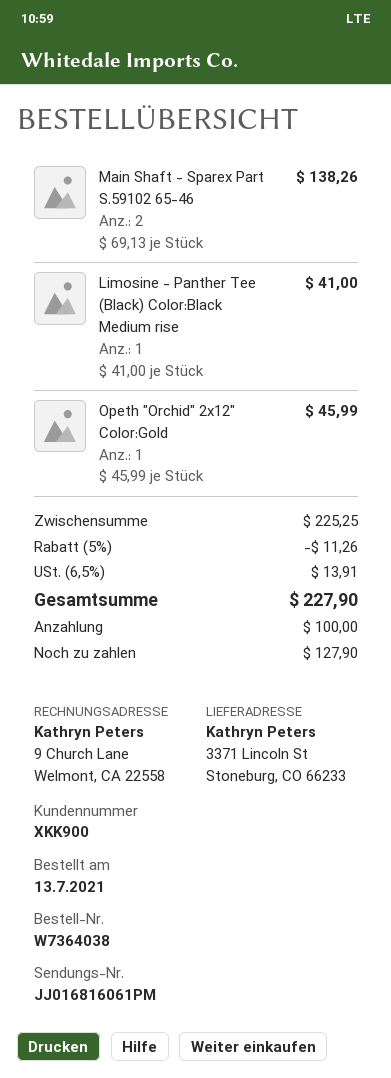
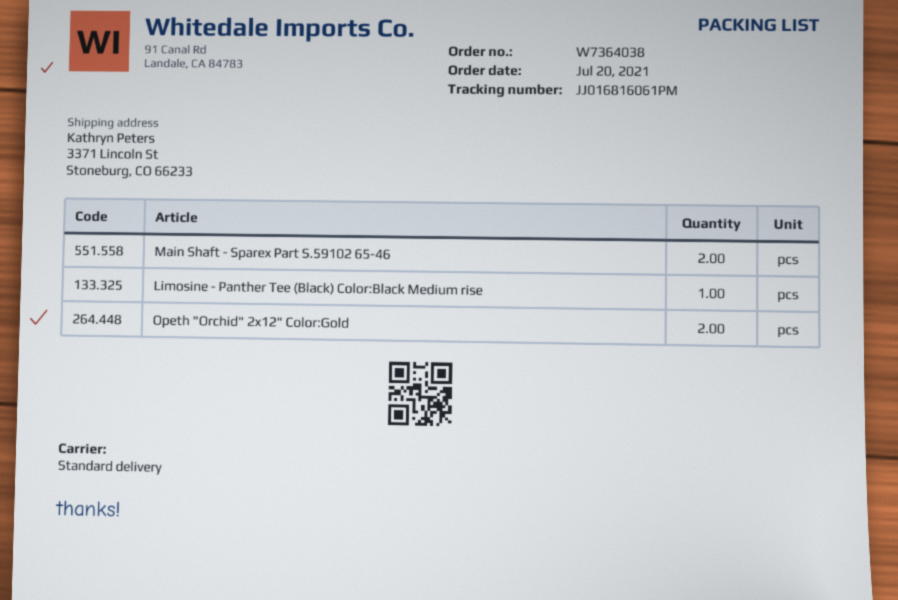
order date: 2021-07-13 -> 2021-07-20
Opeth "Orchid" 2x12" Color:Gold: 1 -> 2

